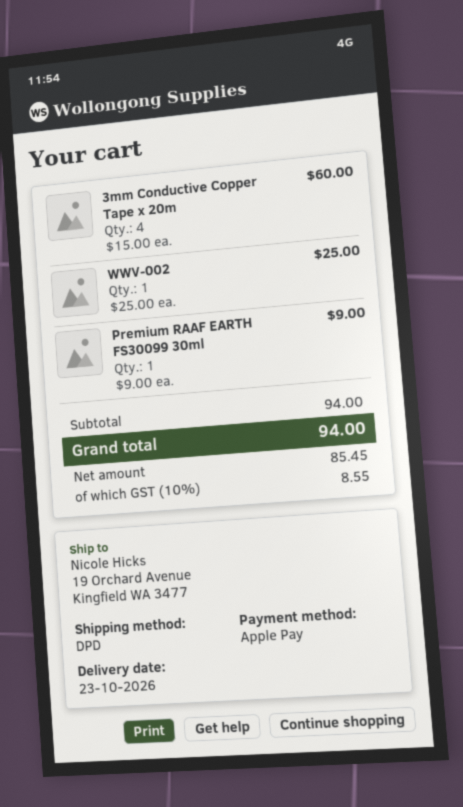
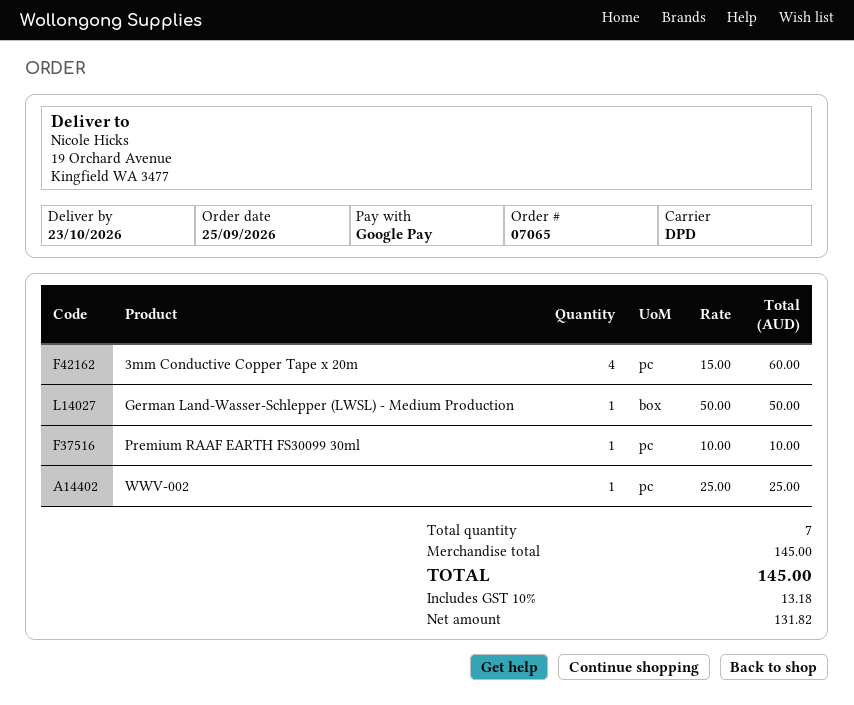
payment method: Apple Pay -> Google Pay
Premium RAAF EARTH FS30099 30ml: 1 x 9.00 = 9.00 -> 1 x 10.00 = 10.00
German Land-Wasser-Schlepper (LWSL) - Medium Production: none -> 1 x 50.00 = 50.00
subtotal: 94.00 -> 145.00
net: 85.45 -> 131.82
tax: 10% = 8.55 -> 10% = 13.18
total: 94.00 -> 145.00

